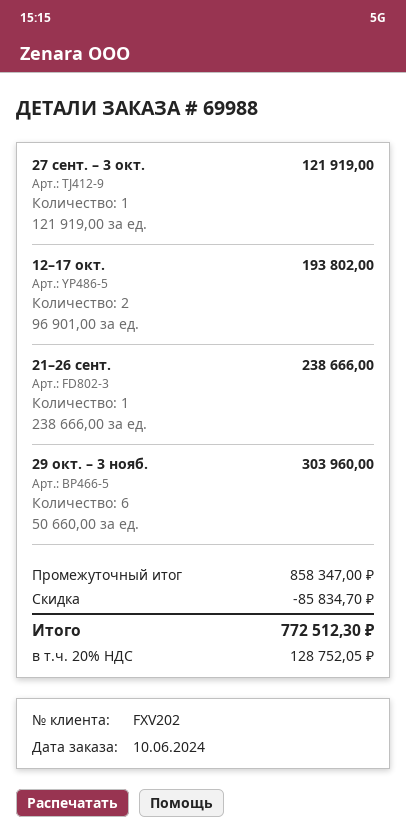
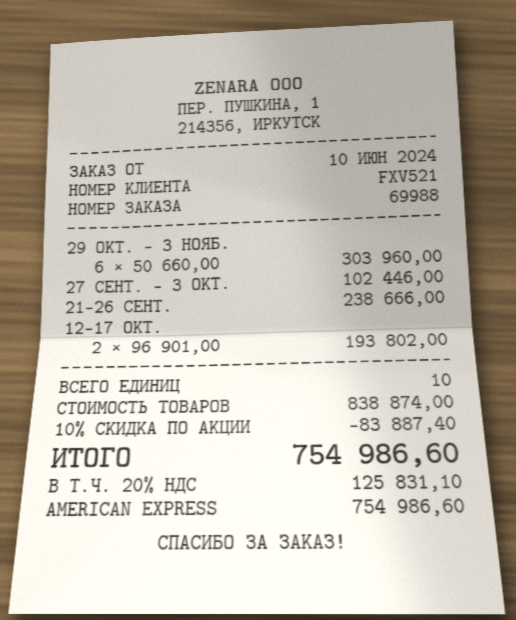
customer number: FXV202 -> FXV521
27 сент. – 3 окт.: 1 x 121919.00 = 121919.00 -> 1 x 102446.00 = 102446.00
subtotal: 858347.00 -> 838874.00
discount: 85834.70 -> 83887.40
tax: 20% = 128752.05 -> 20% = 125831.10
total: 772512.30 -> 754986.60

